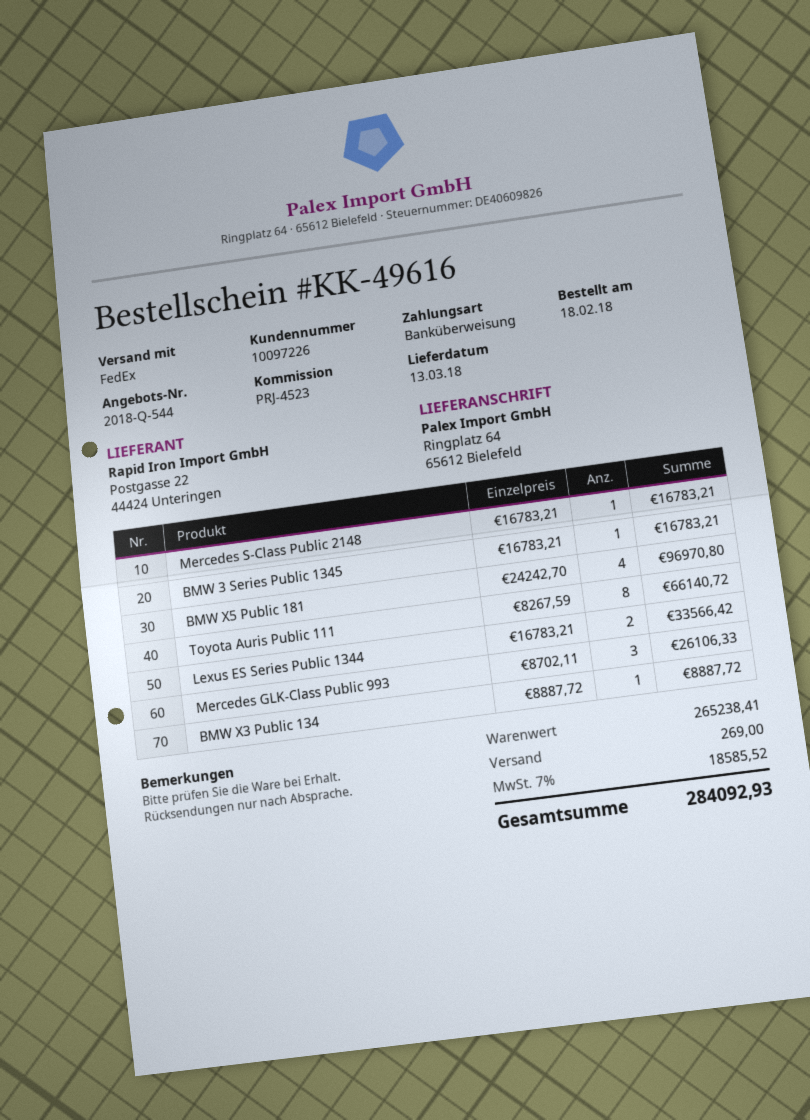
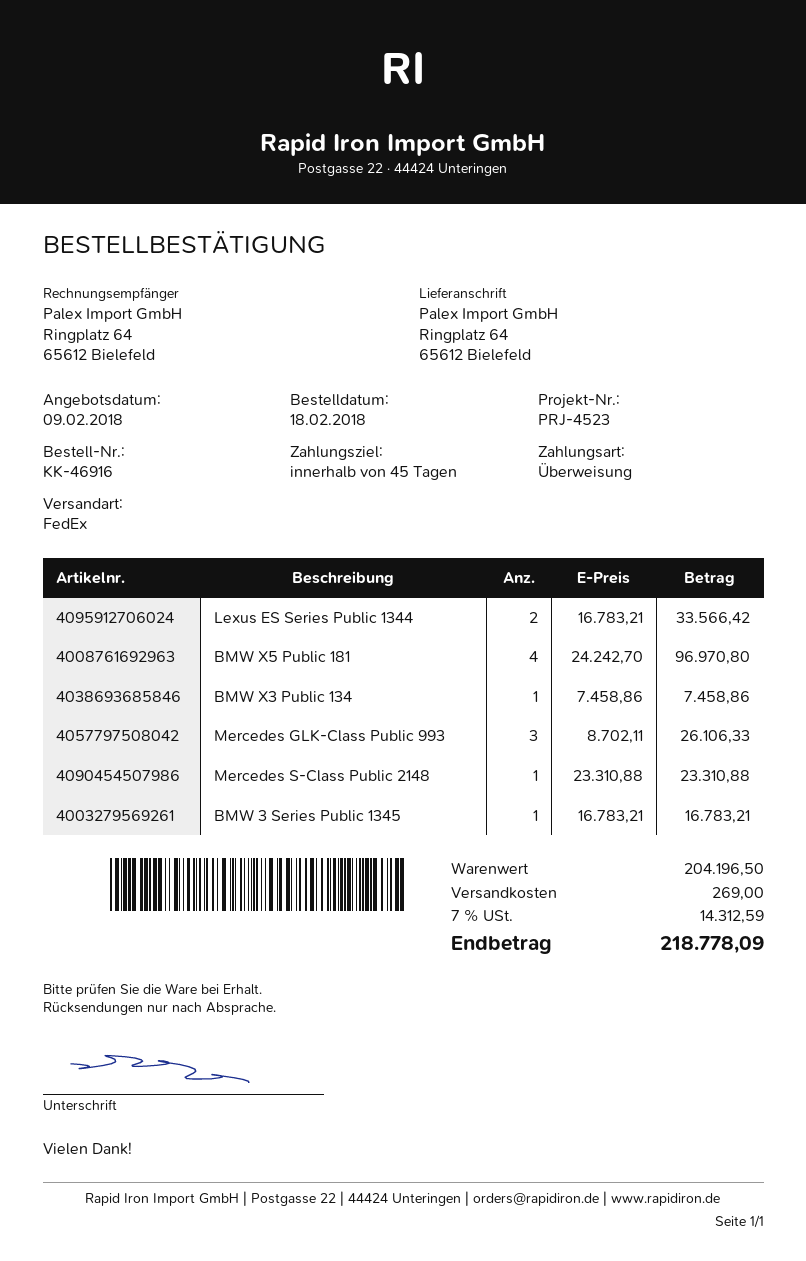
order number: KK-49616 -> KK-46916
Mercedes S-Class Public 2148: 1 x 16783.21 = 16783.21 -> 1 x 23310.88 = 23310.88
Toyota Auris Public 111: 8 x 8267.59 = 66140.72 -> none
BMW X3 Public 134: 1 x 8887.72 = 8887.72 -> 1 x 7458.86 = 7458.86
subtotal: 265238.41 -> 204196.50
tax: 7% = 18585.52 -> 7% = 14312.59
total: 284092.93 -> 218778.09

